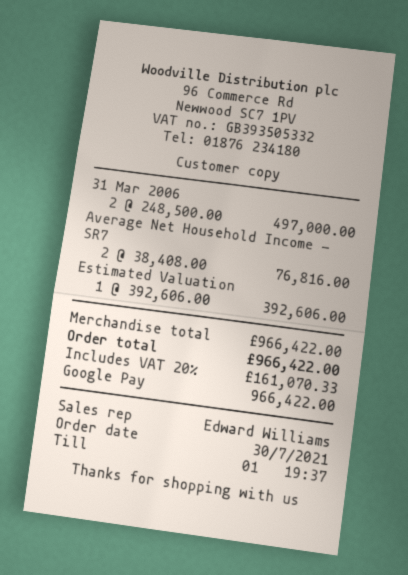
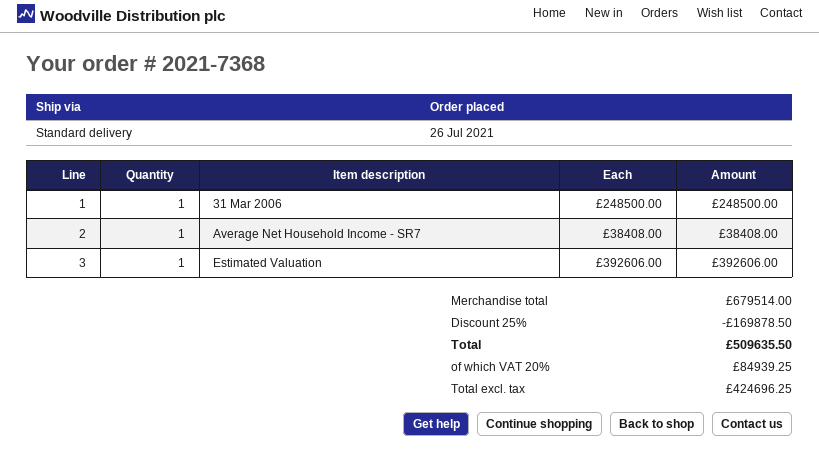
order date: 2021-07-30 -> 2021-07-26
31 Mar 2006: 2 x 248500.00 = 497000.00 -> 1 x 248500.00 = 248500.00
Average Net Household Income - SR7: 2 x 38408.00 = 76816.00 -> 1 x 38408.00 = 38408.00
subtotal: 966422.00 -> 679514.00
discount: none -> 25% = 169878.50
tax: 20% = 161070.33 -> 20% = 84939.25
total: 966422.00 -> 509635.50

